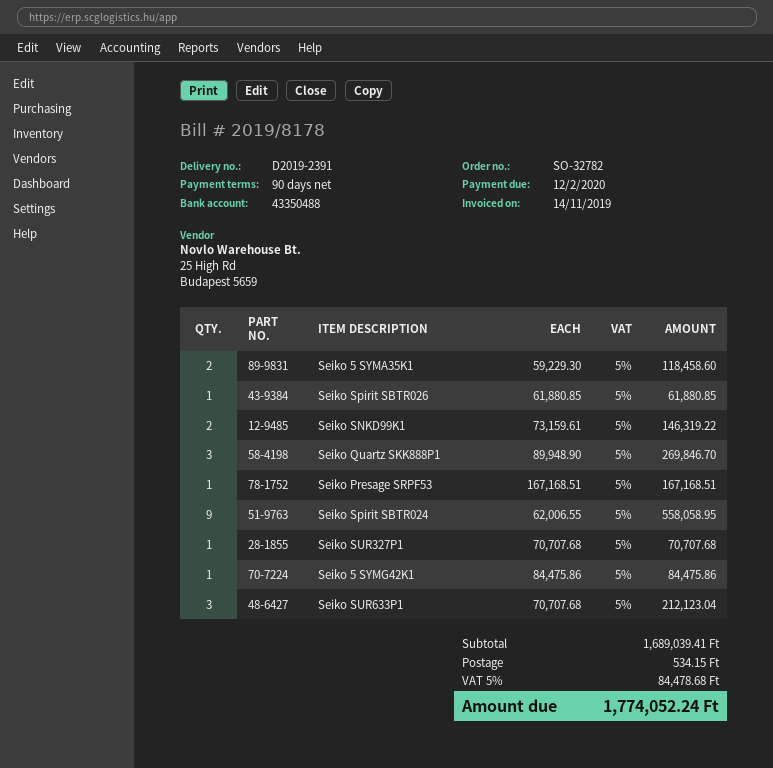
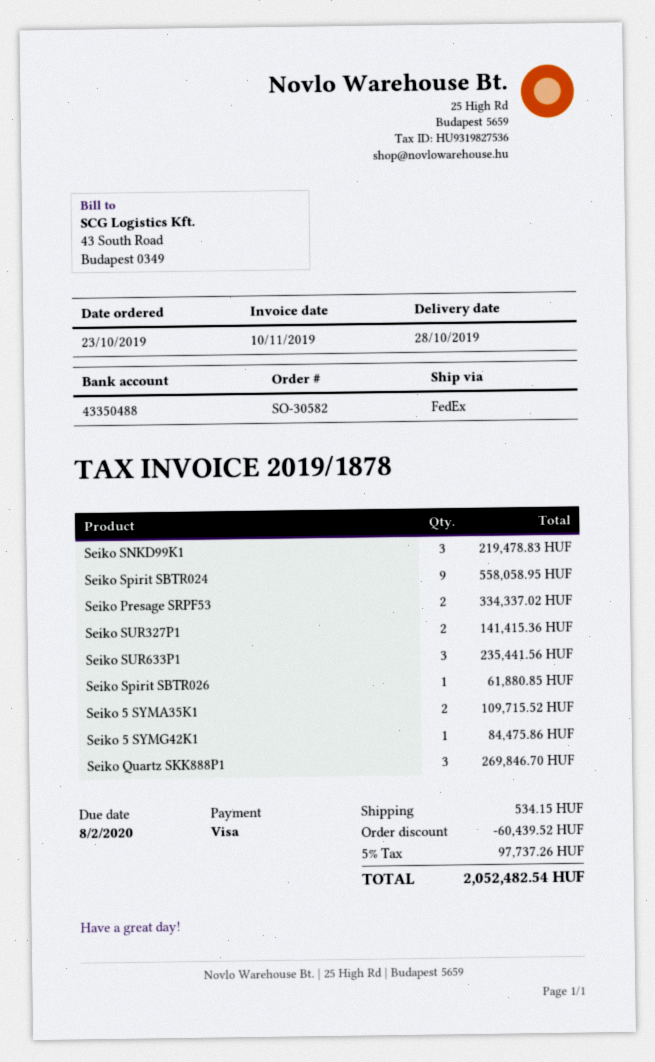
order number: SO-32782 -> SO-30582
invoice number: 2019/8178 -> 2019/1878
invoice date: 2019-11-14 -> 2019-11-10
due date: 2020-02-12 -> 2020-02-08
Seiko 5 SYMA35K1: 2 for 118458.60 -> 2 for 109715.52
Seiko SNKD99K1: 2 for 146319.22 -> 3 for 219478.83
Seiko Presage SRPF53: 1 for 167168.51 -> 2 for 334337.02
Seiko SUR327P1: 1 for 70707.68 -> 2 for 141415.36
Seiko SUR633P1: 3 for 212123.04 -> 3 for 235441.56
discount: none -> 60439.52
tax: 5% = 84478.68 -> 5% = 97737.26
total: 1774052.24 -> 2052482.54

